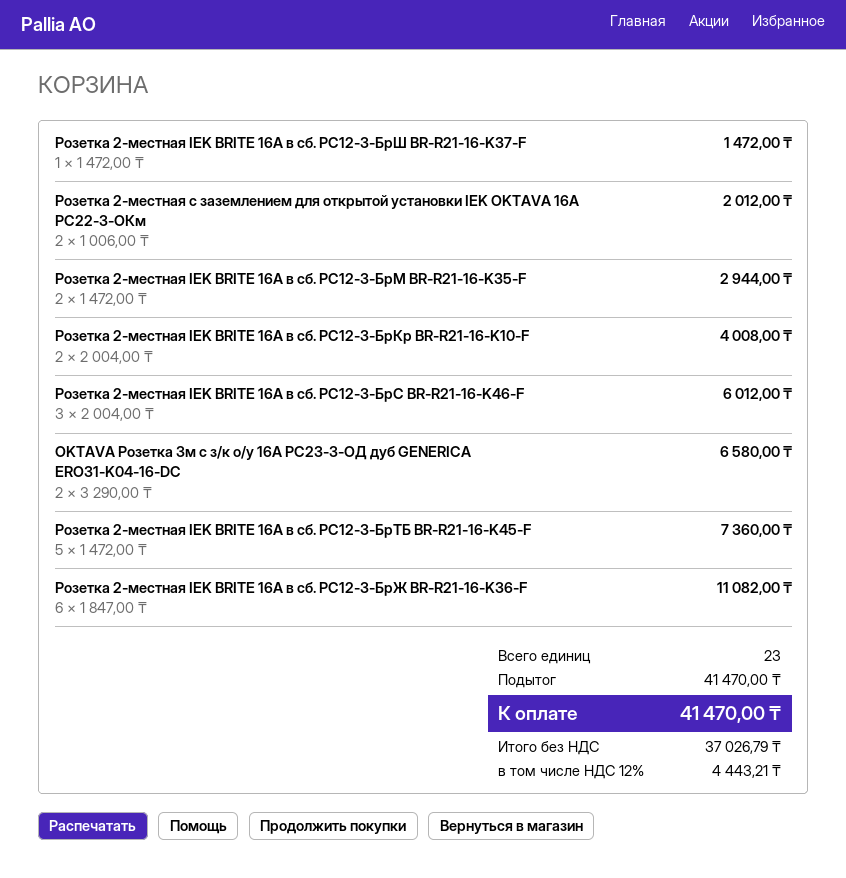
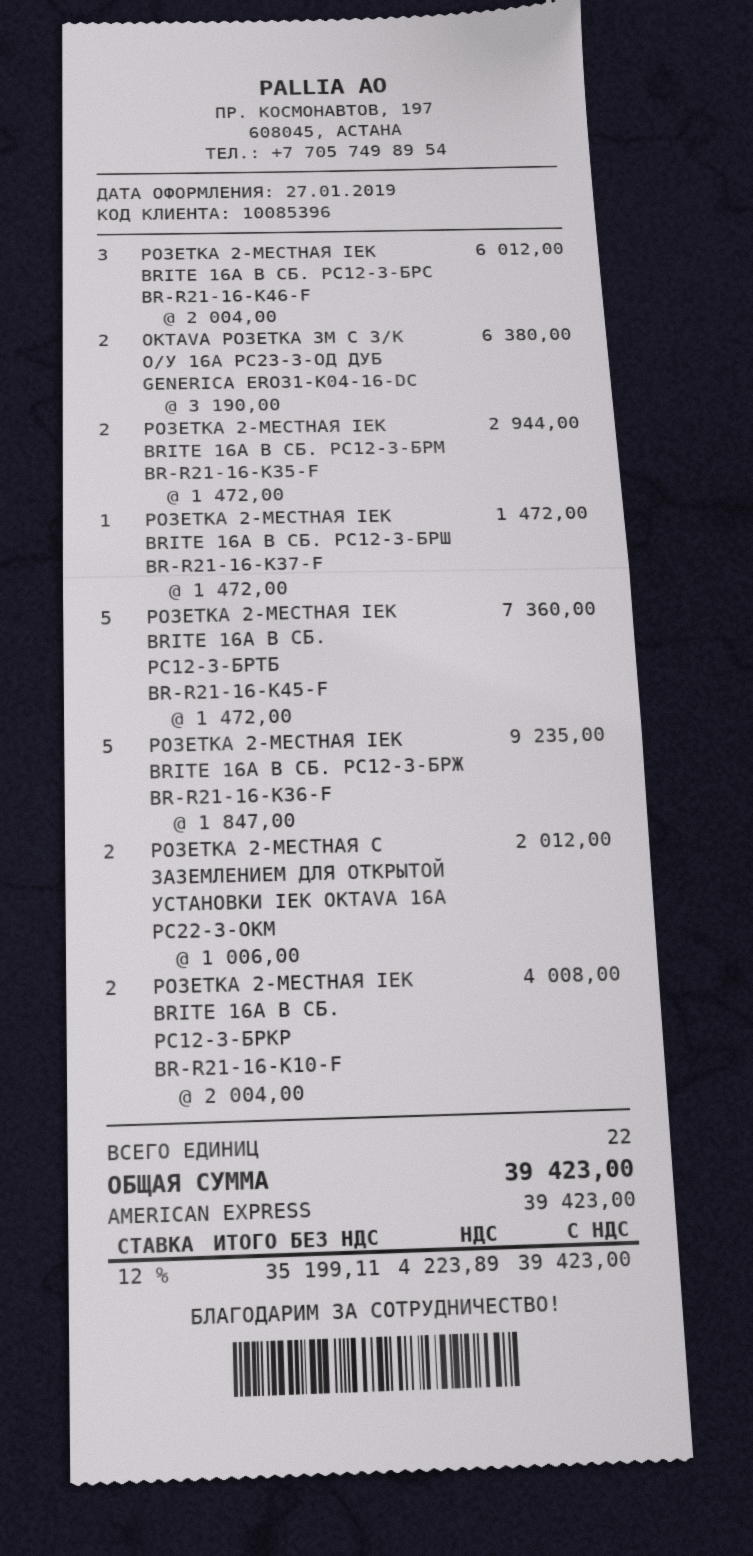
OKTAVA Розетка 3м с з/к о/у 16А РС23-3-ОД дуб GENERICA ERO31-K04-16-DC: 2 x 3290.00 = 6580.00 -> 2 x 3190.00 = 6380.00
Розетка 2-местная IEK BRITE 16А в сб. РС12-3-БрЖ BR-R21-16-K36-F: 6 x 1847.00 = 11082.00 -> 5 x 1847.00 = 9235.00
total quantity: 23 -> 22
net: 37026.79 -> 35199.11
tax: 12% = 4443.21 -> 12% = 4223.89
total: 41470.00 -> 39423.00

